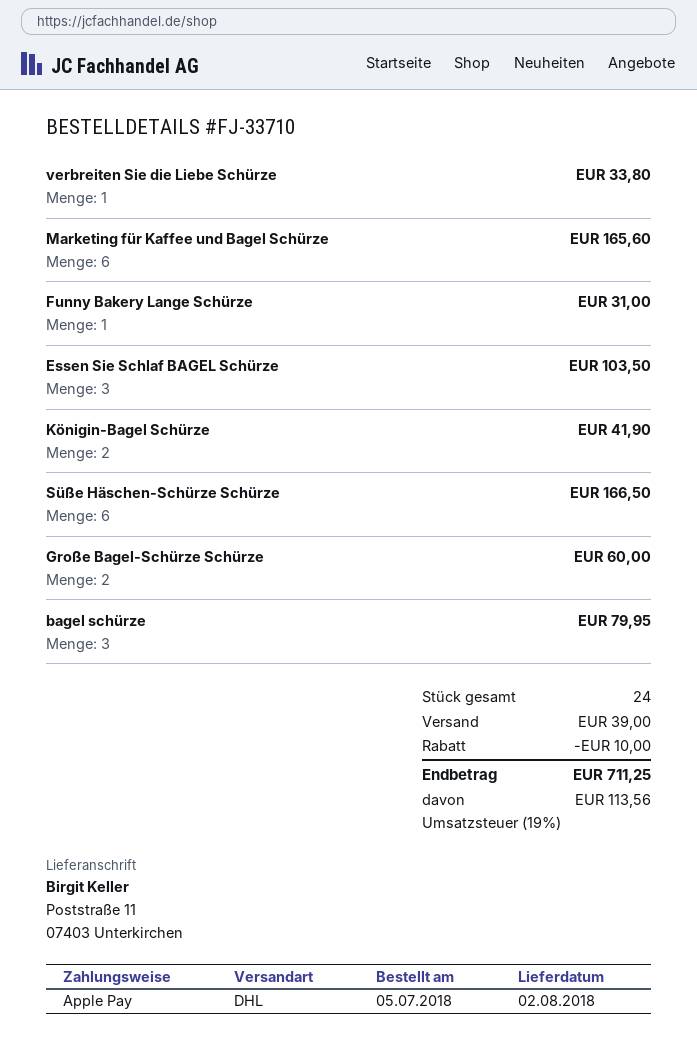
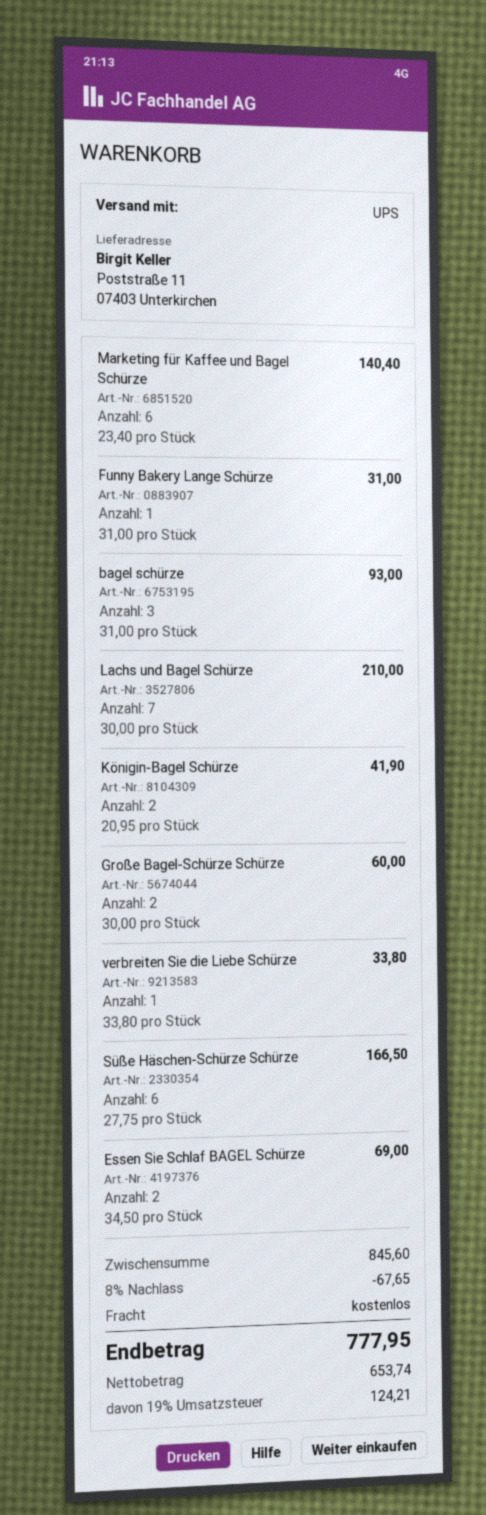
shipping method: DHL -> UPS
Marketing für Kaffee und Bagel Schürze: 6 for 165.60 -> 6 for 140.40
Essen Sie Schlaf BAGEL Schürze: 3 for 103.50 -> 2 for 69.00
bagel schürze: 3 for 79.95 -> 3 for 93.00
Lachs und Bagel Schürze: none -> 7 for 210.00
discount: 10.00 -> 67.65
shipping: 39.00 -> 0.00
tax: 19% = 113.56 -> 19% = 124.21
total: 711.25 -> 777.95

